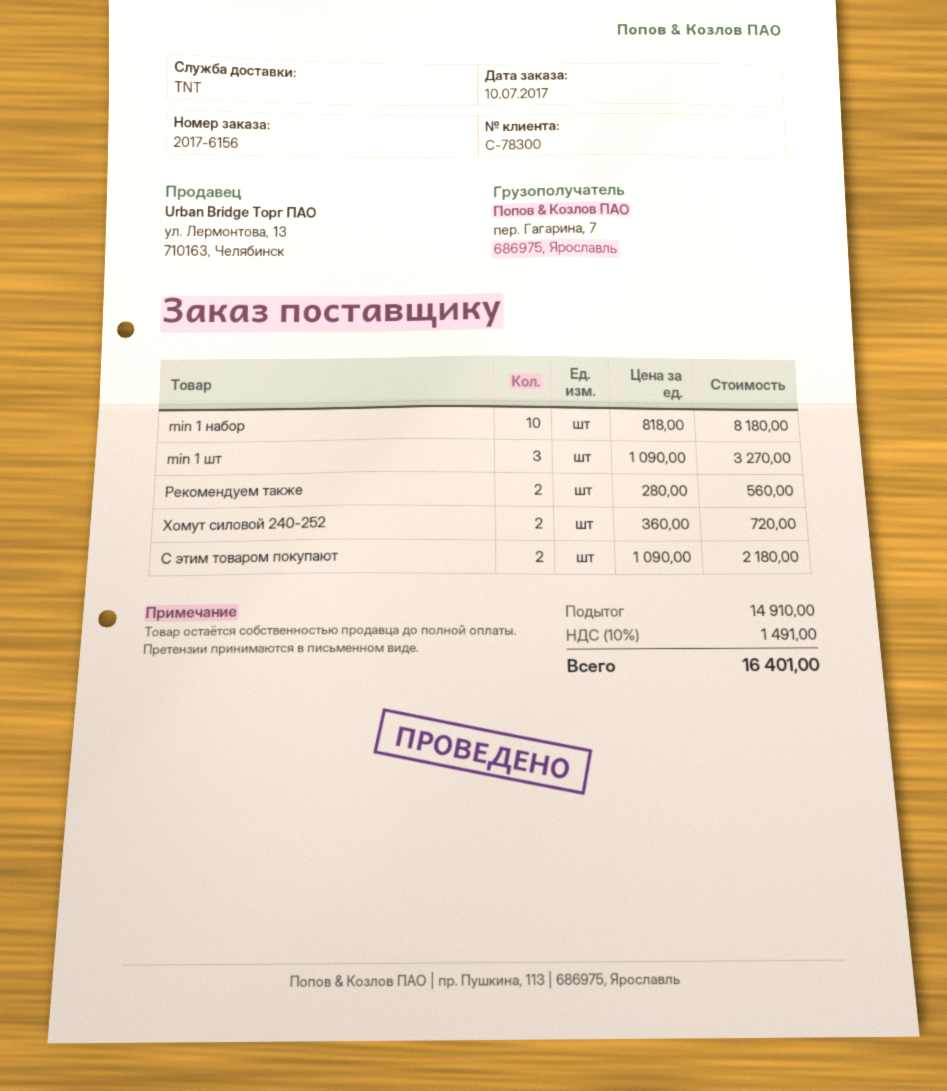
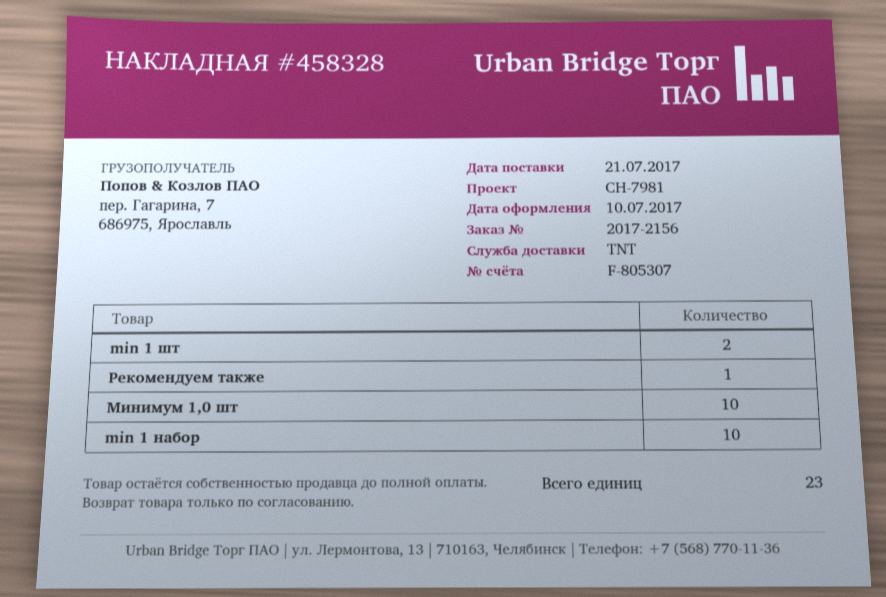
order number: 2017-6156 -> 2017-2156
min 1 шт: 3 -> 2
Рекомендуем также: 2 -> 1
Хомут силовой 240-252: 2 -> none
С этим товаром покупают: 2 -> none
Минимум 1,0 шт: none -> 10

